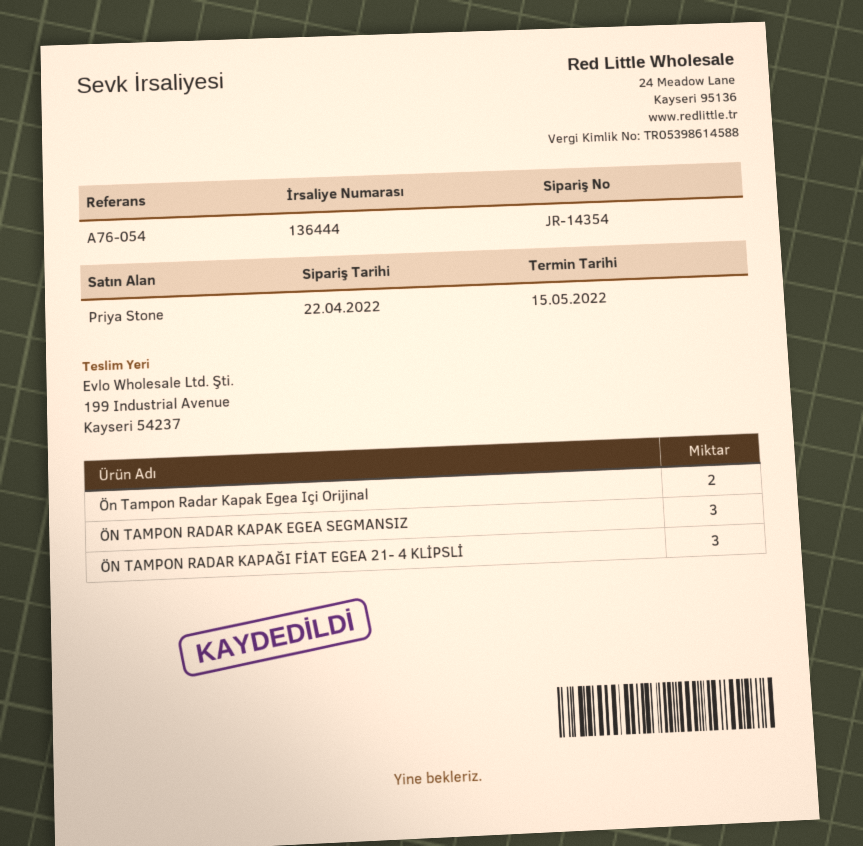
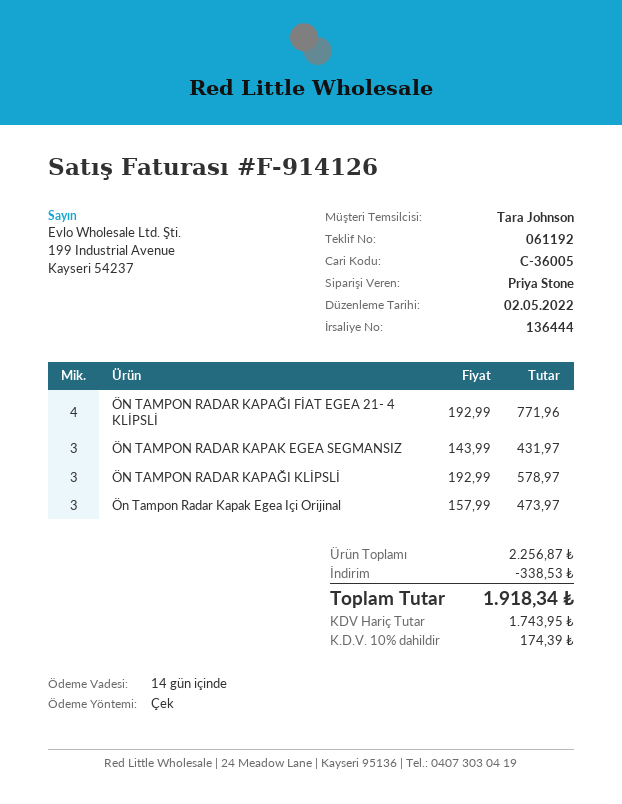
Ön Tampon Radar Kapak Egea Içi Orijinal: 2 -> 3
ÖN TAMPON RADAR KAPAĞI FİAT EGEA 21- 4 KLİPSLİ: 3 -> 4
ÖN TAMPON RADAR KAPAĞI KLİPSLİ: none -> 3

